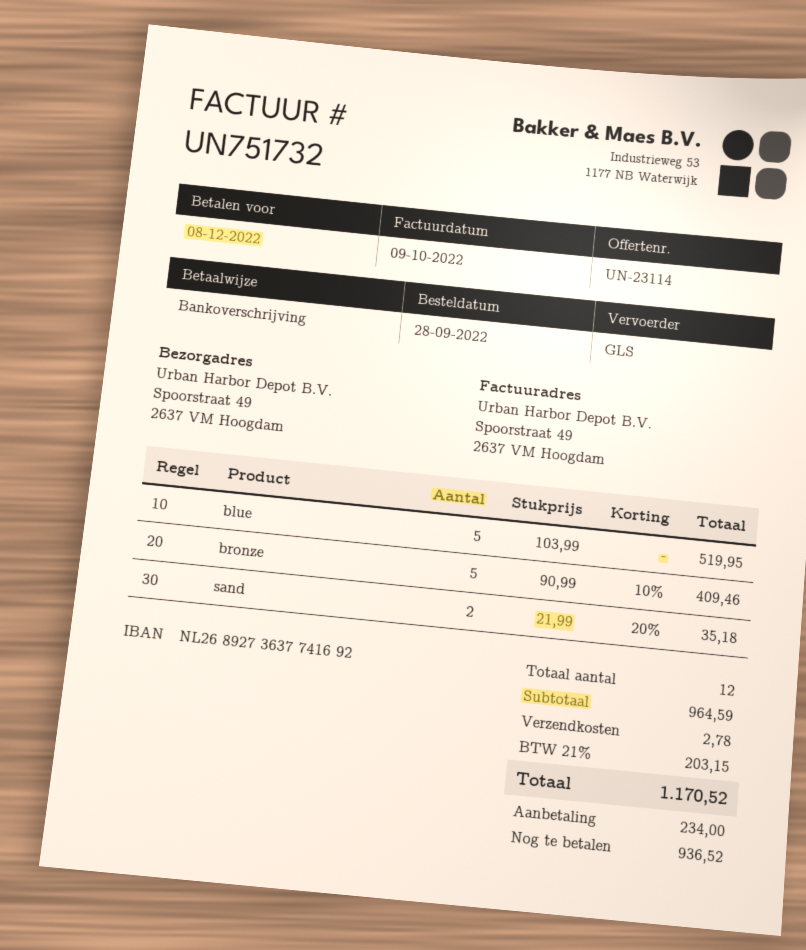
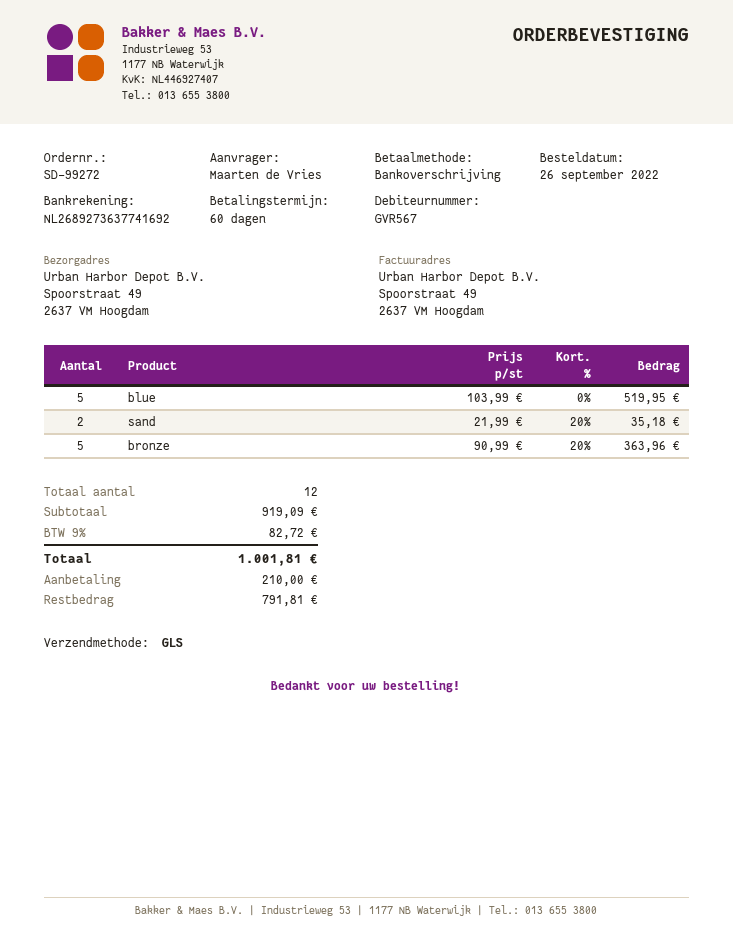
order date: 2022-09-28 -> 2022-09-26
bronze: 5 x 90.99 - 10% = 409.46 -> 5 x 90.99 - 20% = 363.96
subtotal: 964.59 -> 919.09
shipping: 2.78 -> none
tax: 21% = 203.15 -> 9% = 82.72
total: 1170.52 -> 1001.81
deposit: 234.00 -> 210.00
balance: 936.52 -> 791.81

